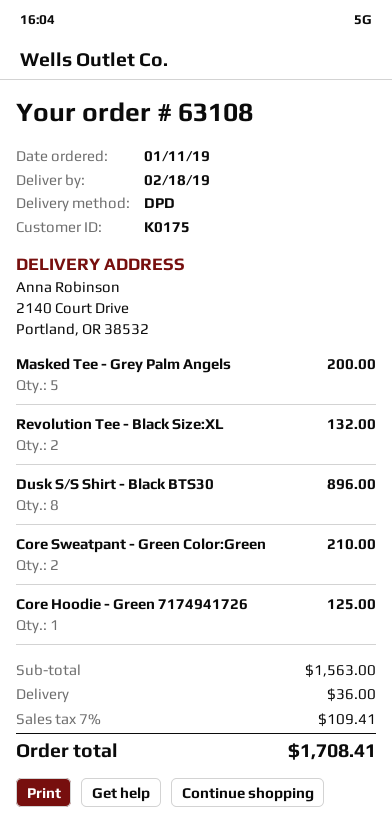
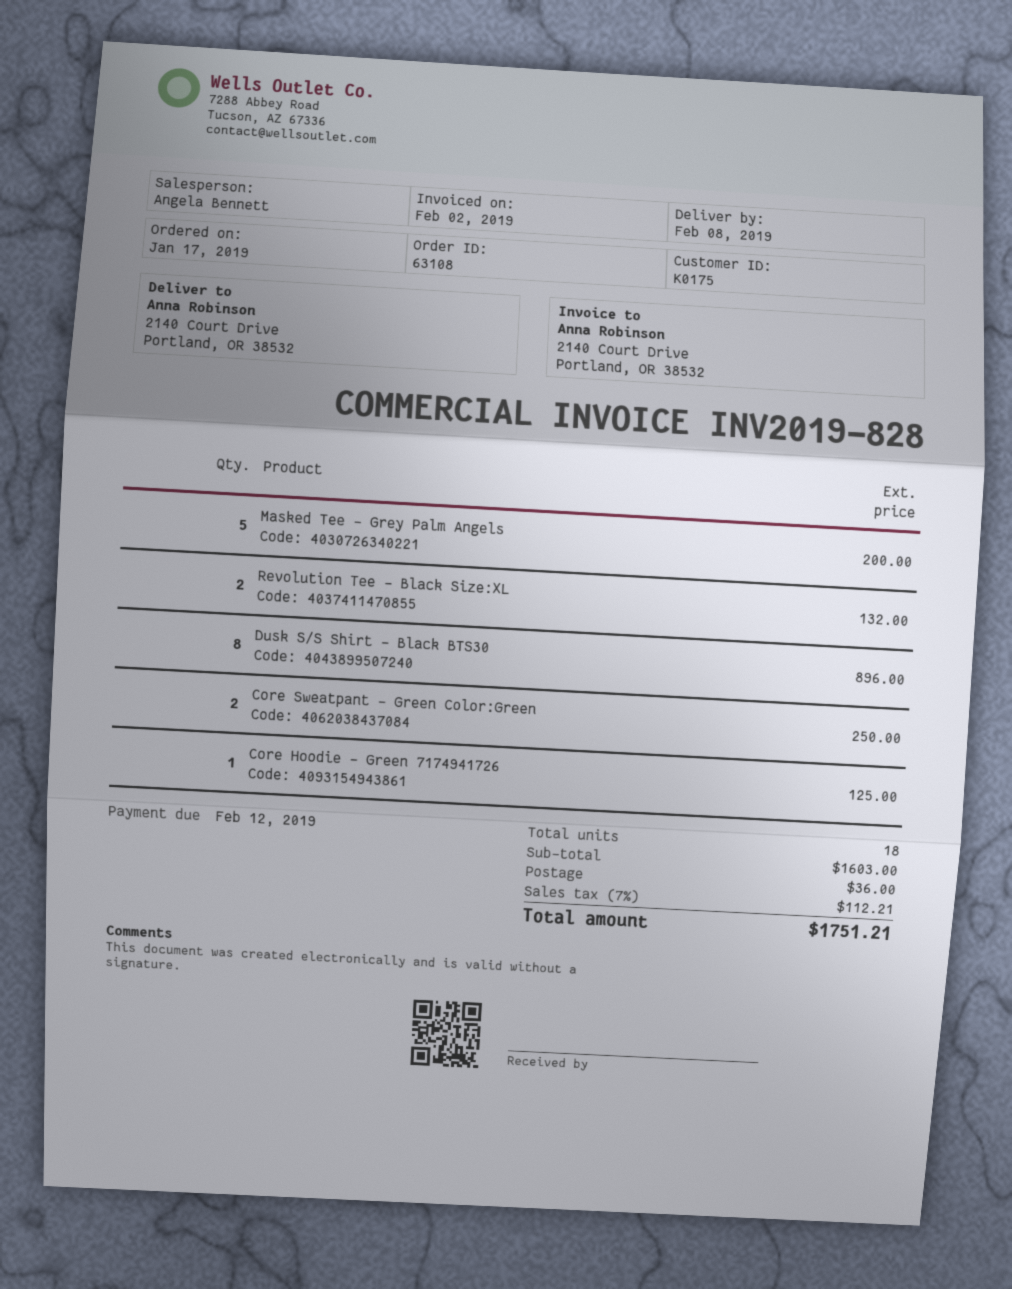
order date: 2019-01-11 -> 2019-01-17
delivery date: 2019-02-18 -> 2019-02-08
Core Sweatpant - Green Color:Green: 2 for 210.00 -> 2 for 250.00
subtotal: 1563.00 -> 1603.00
tax: 7% = 109.41 -> 7% = 112.21
total: 1708.41 -> 1751.21

